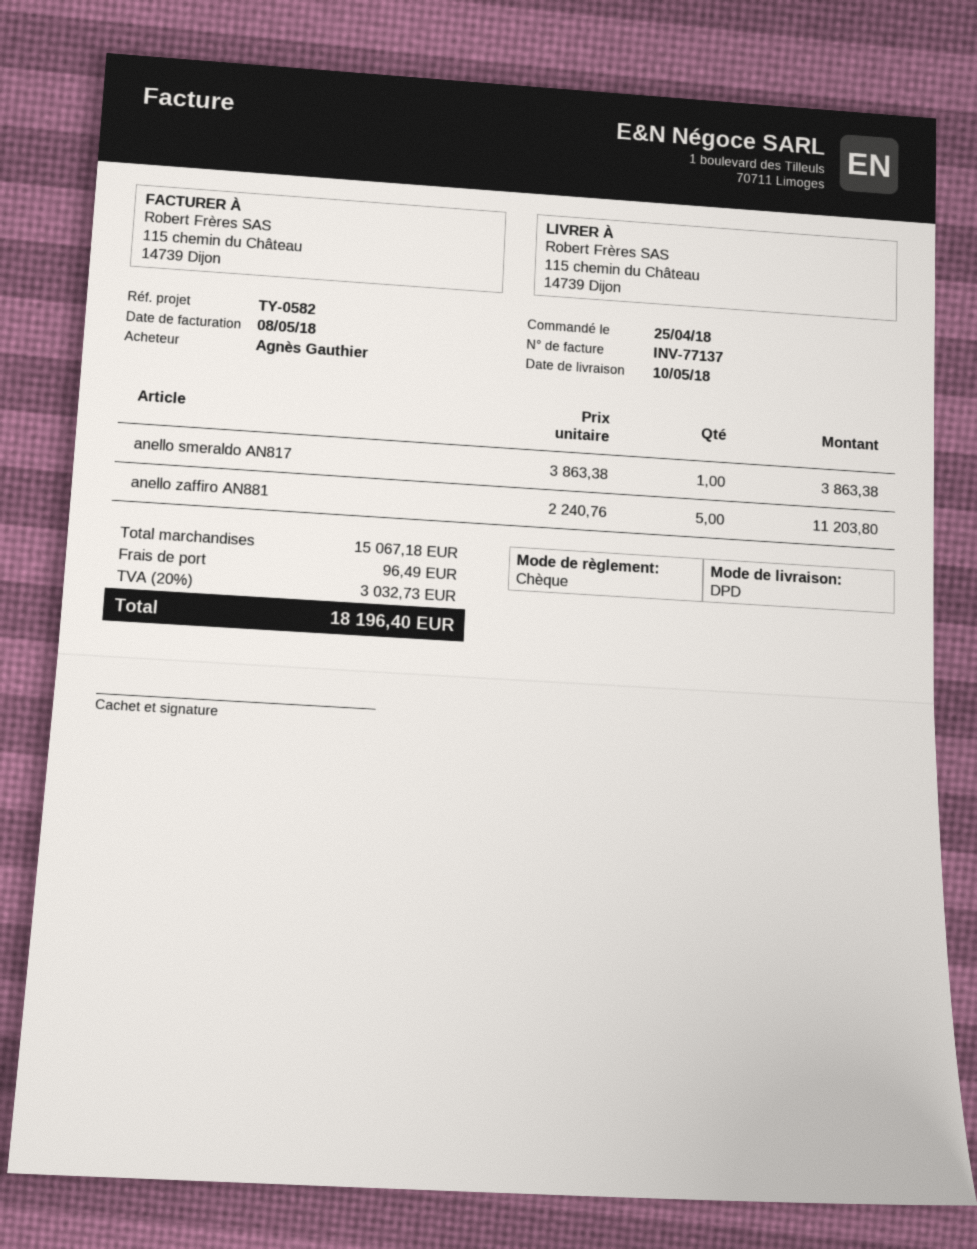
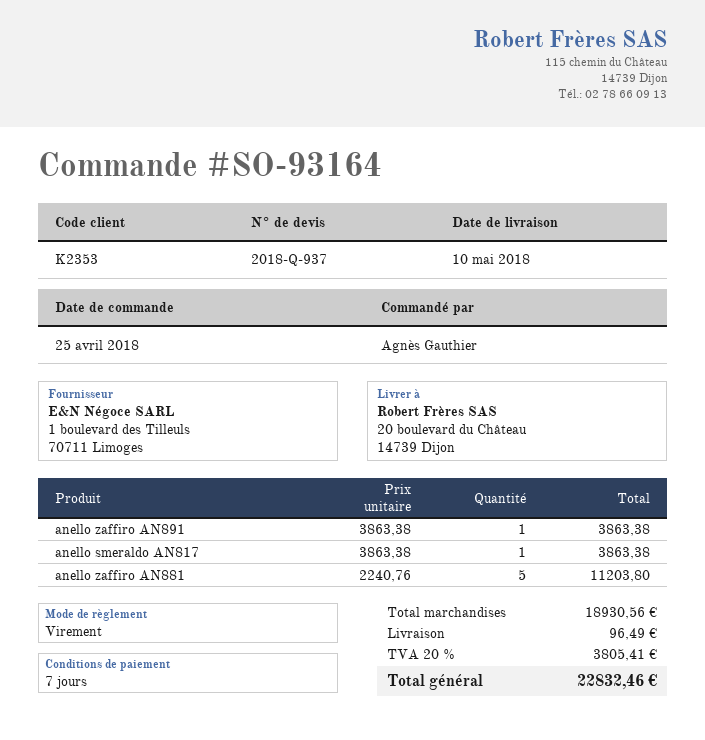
payment method: cheque -> bank transfer
ship to: 115 chemin du Château, 14739 Dijon -> 20 boulevard du Château, 14739 Dijon
anello zaffiro AN891: none -> 1 x 3863.38 = 3863.38
subtotal: 15067.18 -> 18930.56
tax: 20% = 3032.73 -> 20% = 3805.41
total: 18196.40 -> 22832.46

